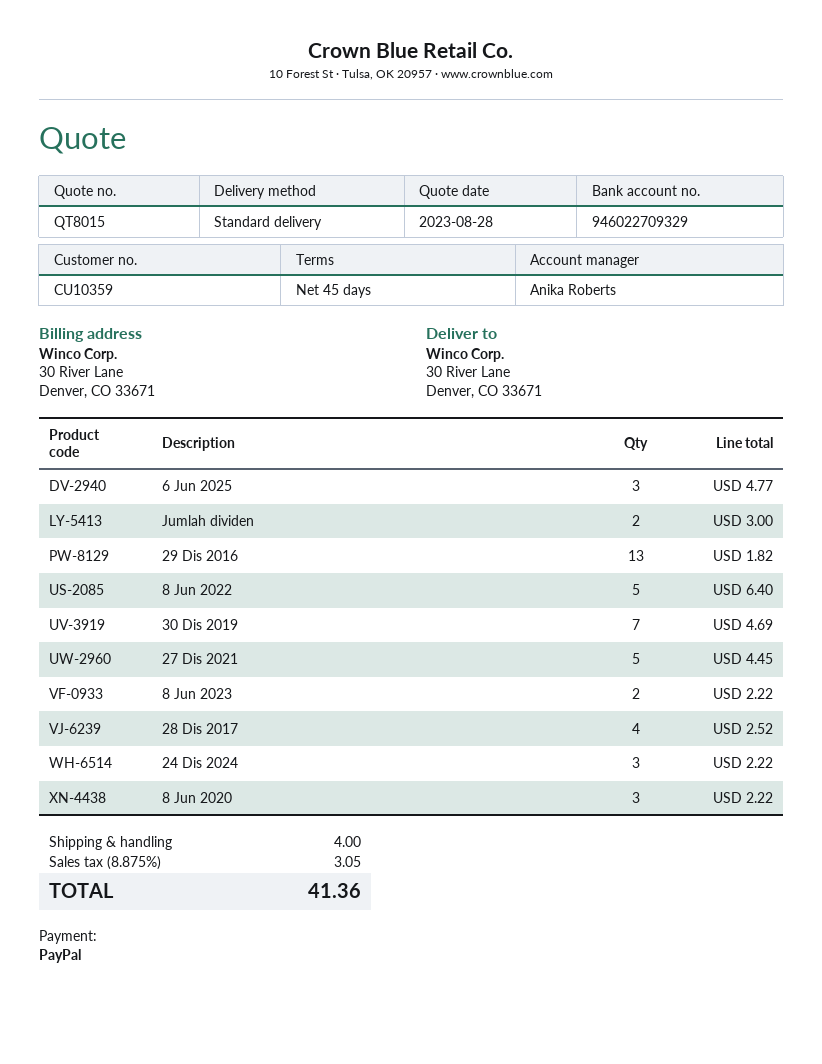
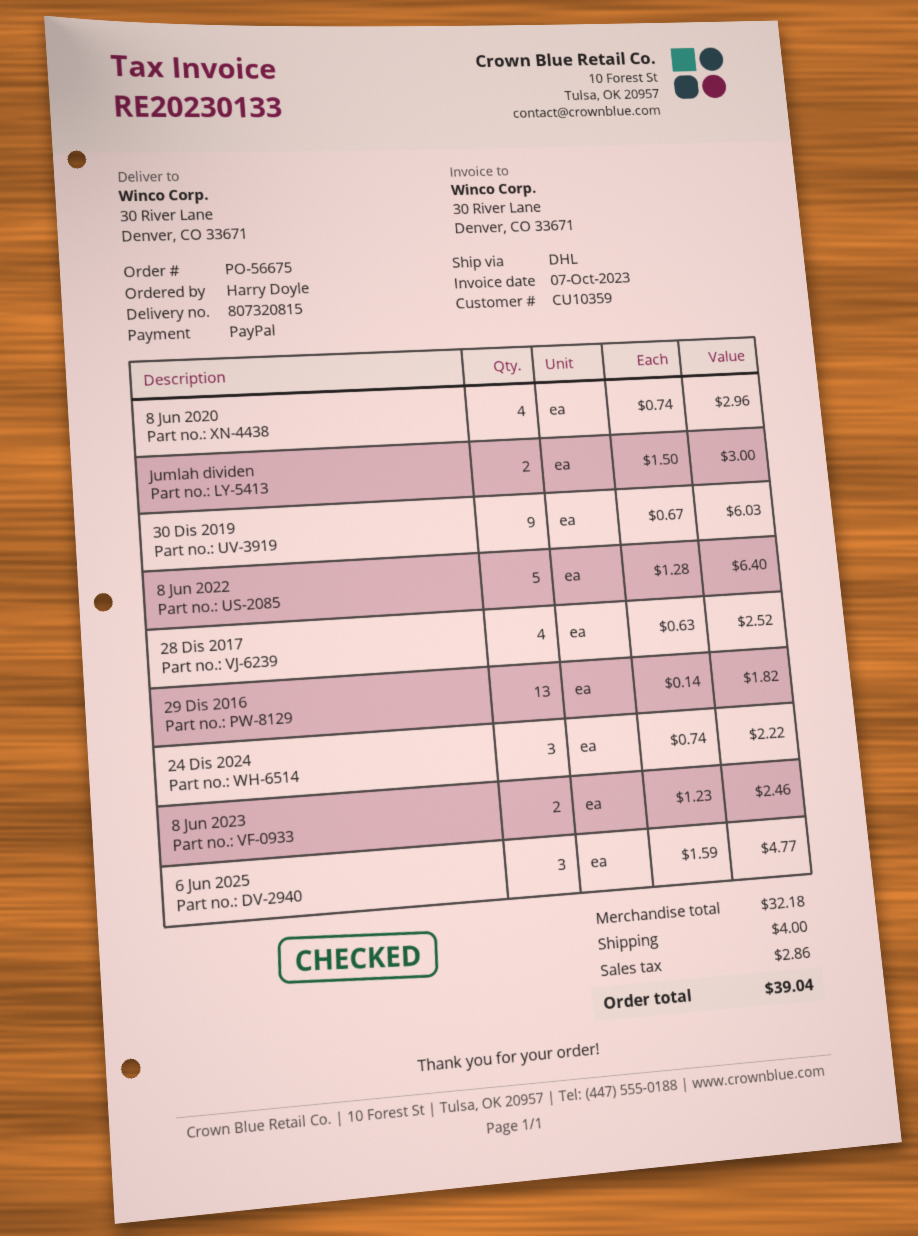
shipping method: standard -> DHL
30 Dis 2019: 7 for 4.69 -> 9 for 6.03
27 Dis 2021: 5 for 4.45 -> none
8 Jun 2023: 2 for 2.22 -> 2 for 2.46
8 Jun 2020: 3 for 2.22 -> 4 for 2.96
tax: 3.05 -> 2.86
total: 41.36 -> 39.04

